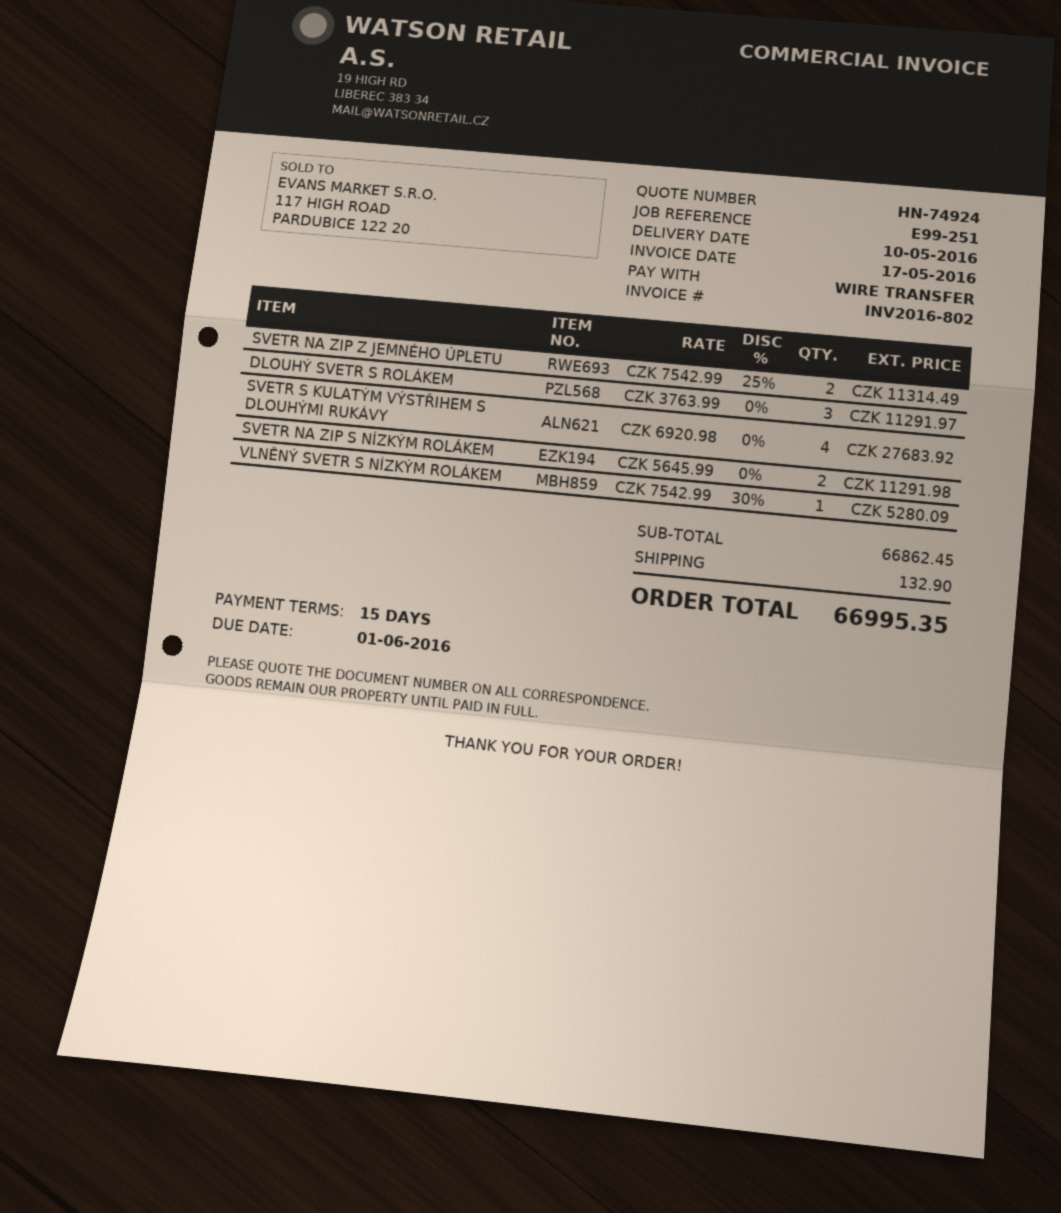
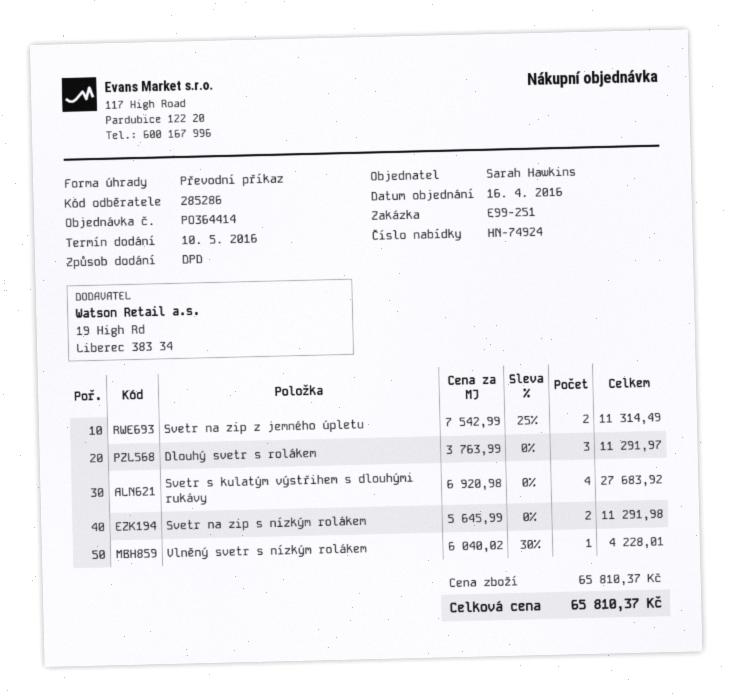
VLNĚNÝ SVETR S NÍZKÝM ROLÁKEM: 1 x 7542.99 - 30% = 5280.09 -> 1 x 6040.02 - 30% = 4228.01
subtotal: 66862.45 -> 65810.37
shipping: 132.90 -> none
total: 66995.35 -> 65810.37

